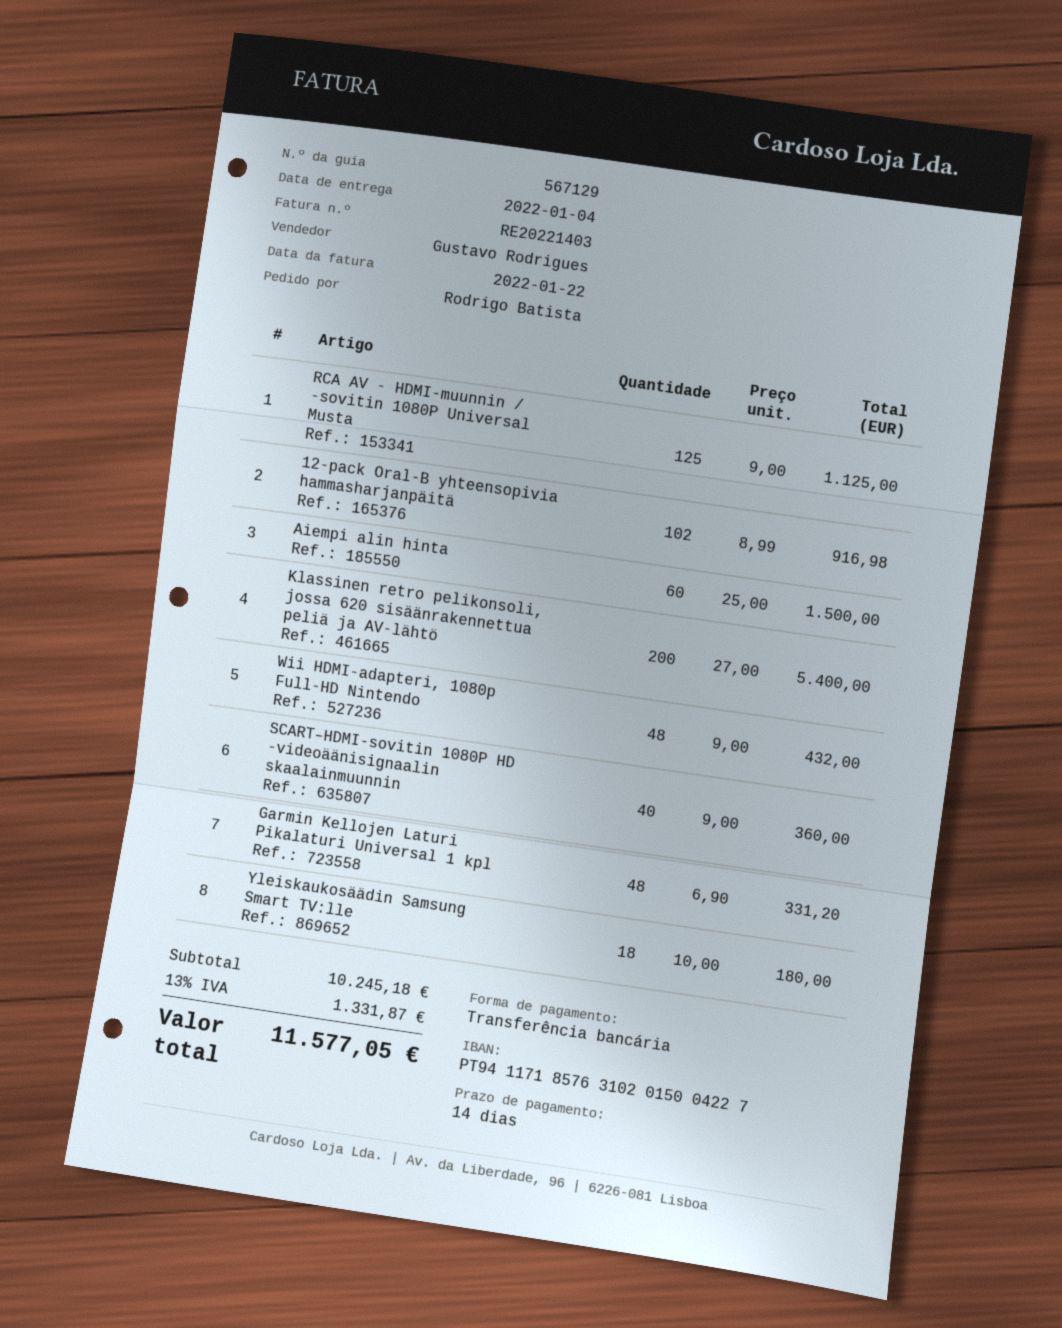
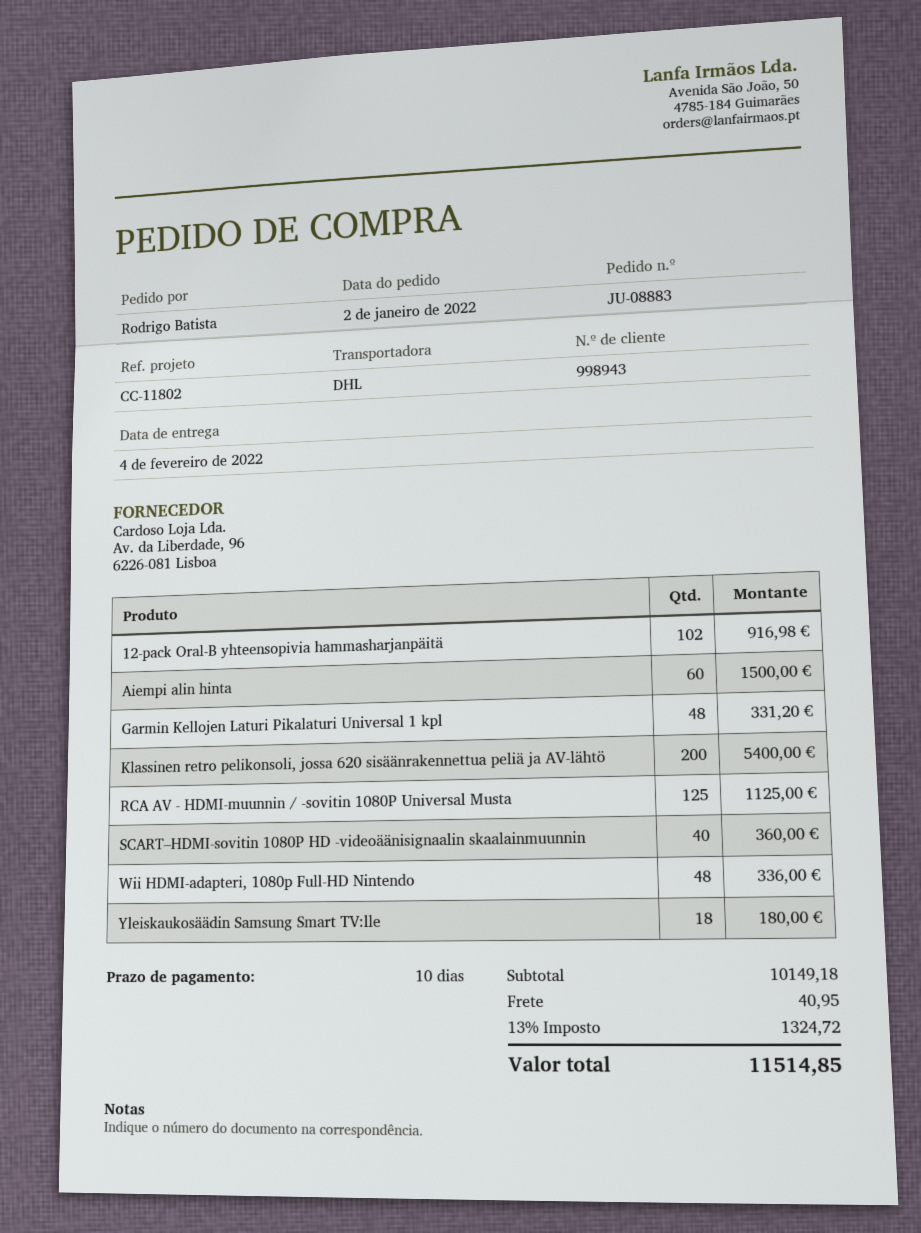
delivery date: 2022-01-04 -> 2022-02-04
payment terms: 14 days -> 10 days
Wii HDMI-adapteri, 1080p Full-HD Nintendo: 48 for 432.00 -> 48 for 336.00
subtotal: 10245.18 -> 10149.18
shipping: none -> 40.95
tax: 13% = 1331.87 -> 13% = 1324.72
total: 11577.05 -> 11514.85

